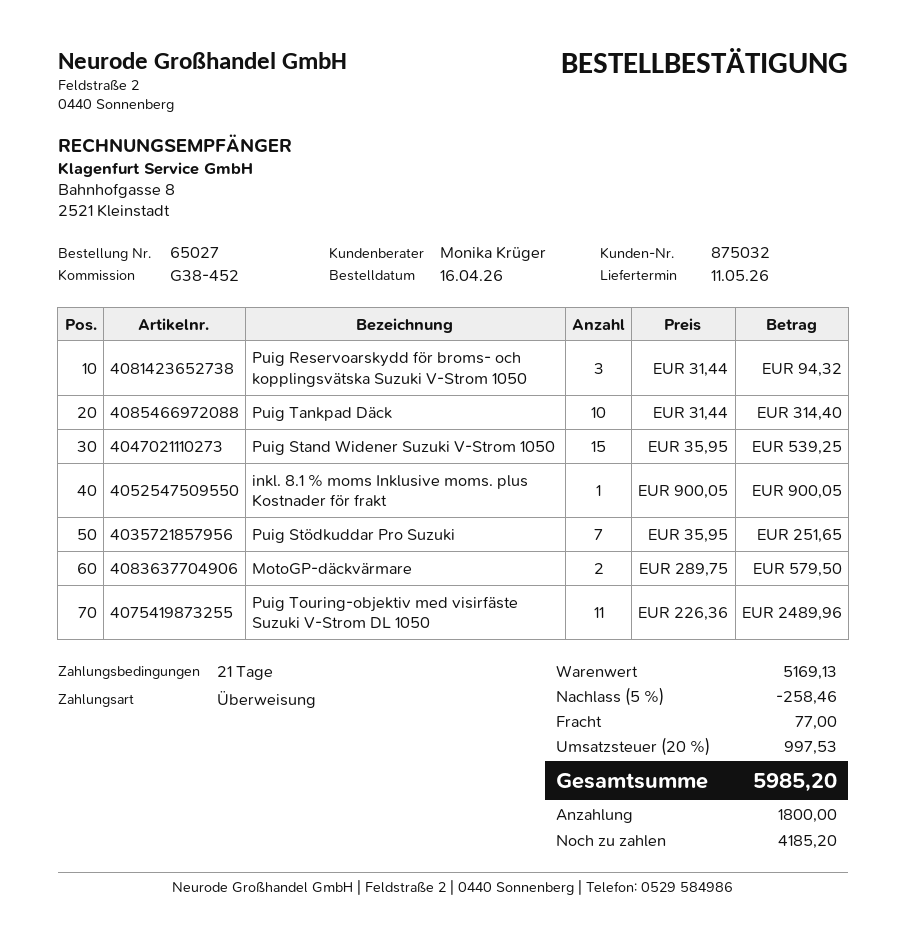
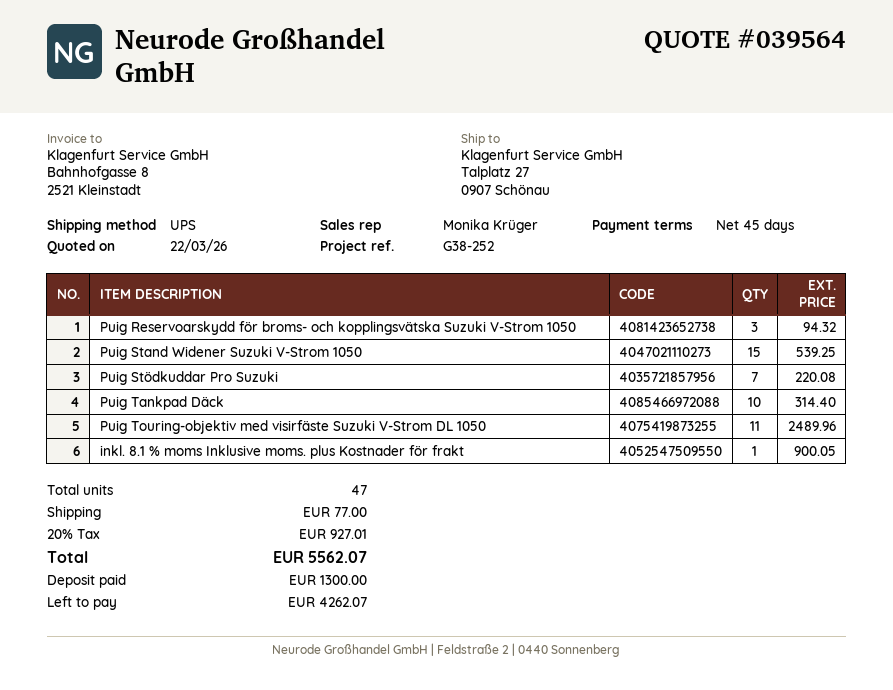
payment terms: 21 days -> 45 days
reference: G38-452 -> G38-252
Puig Stödkuddar Pro Suzuki: 7 for 251.65 -> 7 for 220.08
MotoGP-däckvärmare: 2 for 579.50 -> none
discount: 5% = 258.46 -> none
tax: 20% = 997.53 -> 20% = 927.01
total: 5985.20 -> 5562.07
deposit: 1800.00 -> 1300.00
balance: 4185.20 -> 4262.07

